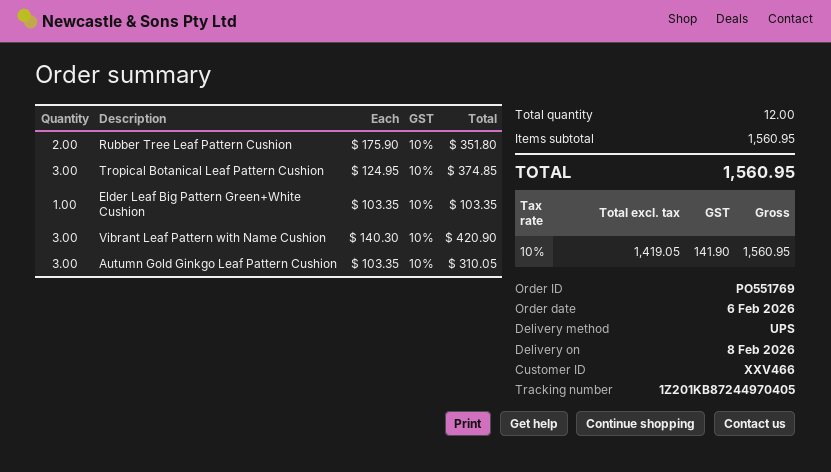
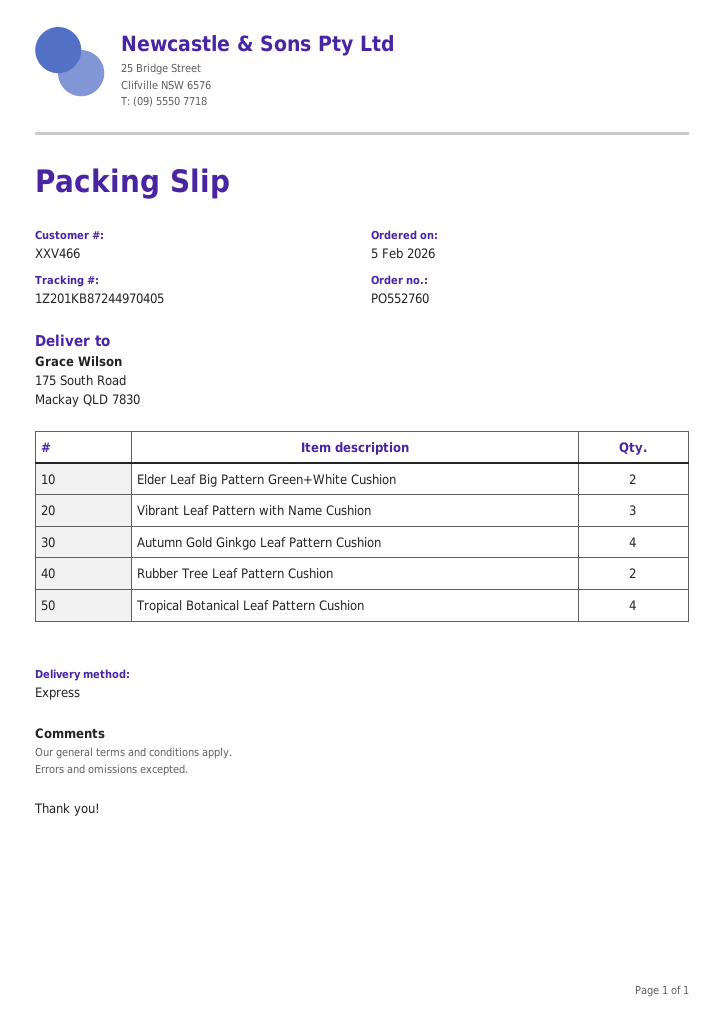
order number: PO551769 -> PO552760
order date: 2026-02-06 -> 2026-02-05
shipping method: UPS -> express
Tropical Botanical Leaf Pattern Cushion: 3 -> 4
Elder Leaf Big Pattern Green+White Cushion: 1 -> 2
Autumn Gold Ginkgo Leaf Pattern Cushion: 3 -> 4

